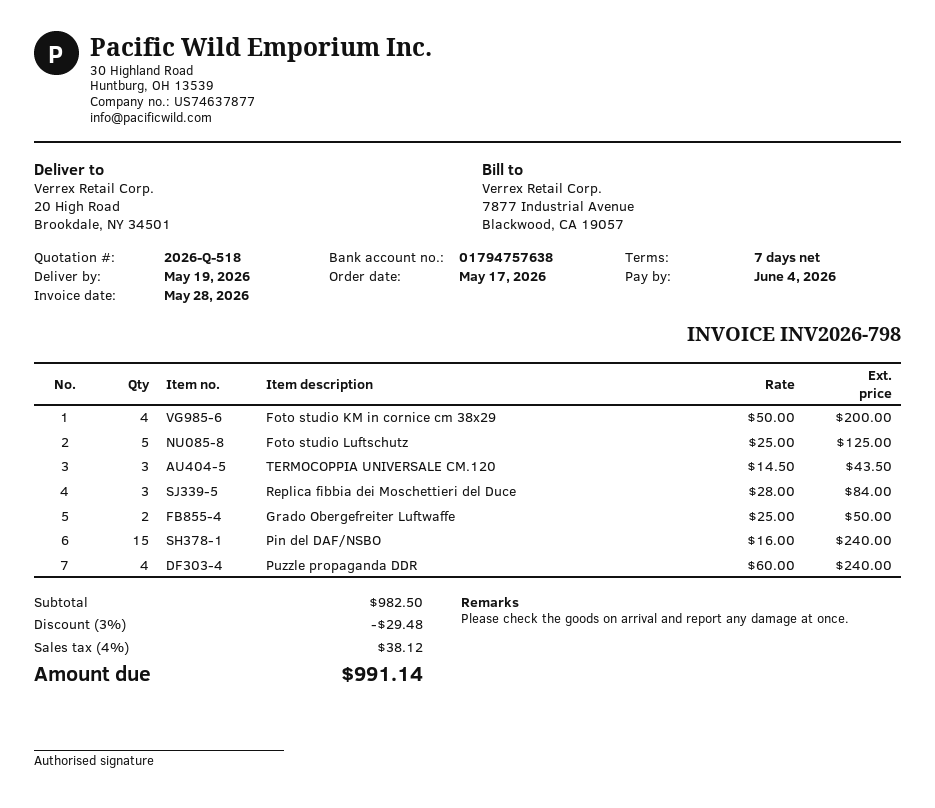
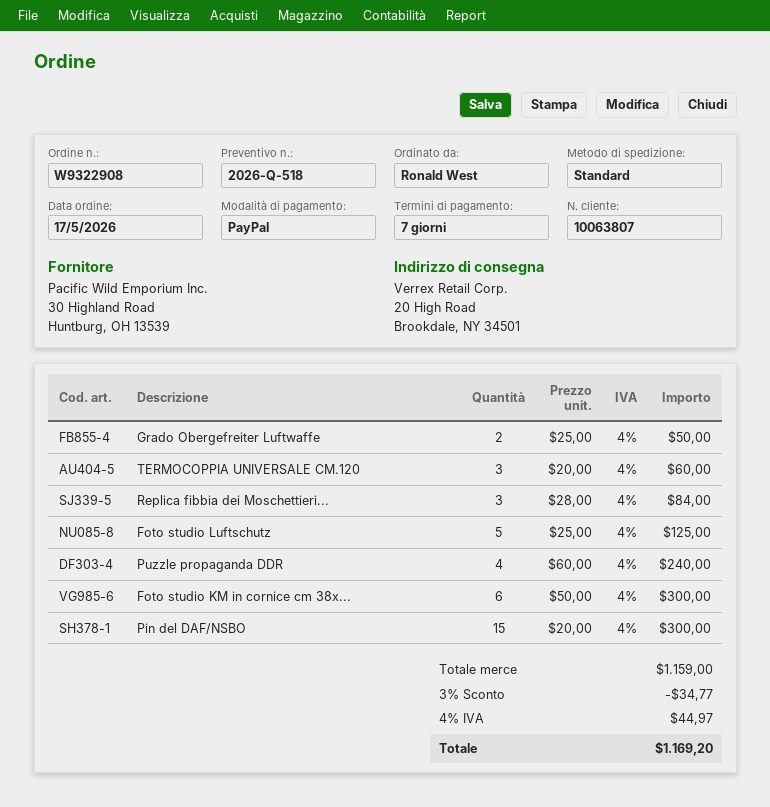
Foto studio KM in cornice cm 38x29: 4 x 50.00 = 200.00 -> 6 x 50.00 = 300.00
TERMOCOPPIA UNIVERSALE CM.120: 3 x 14.50 = 43.50 -> 3 x 20.00 = 60.00
Pin del DAF/NSBO: 15 x 16.00 = 240.00 -> 15 x 20.00 = 300.00
subtotal: 982.50 -> 1159.00
discount: 3% = 29.48 -> 3% = 34.77
tax: 4% = 38.12 -> 4% = 44.97
total: 991.14 -> 1169.20

